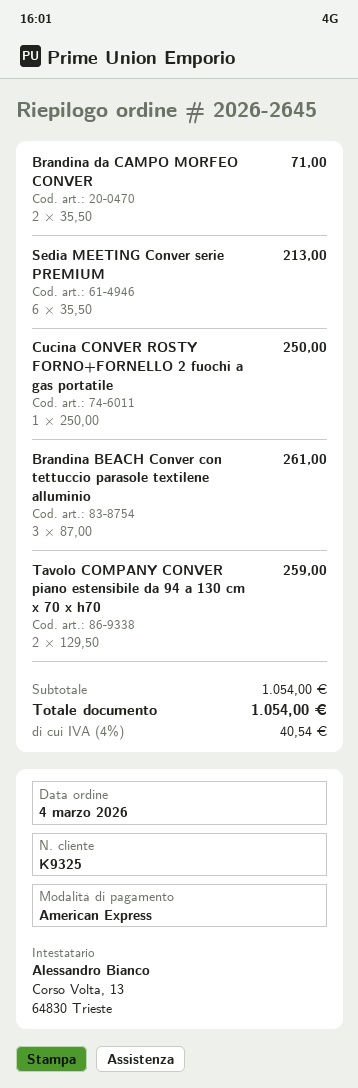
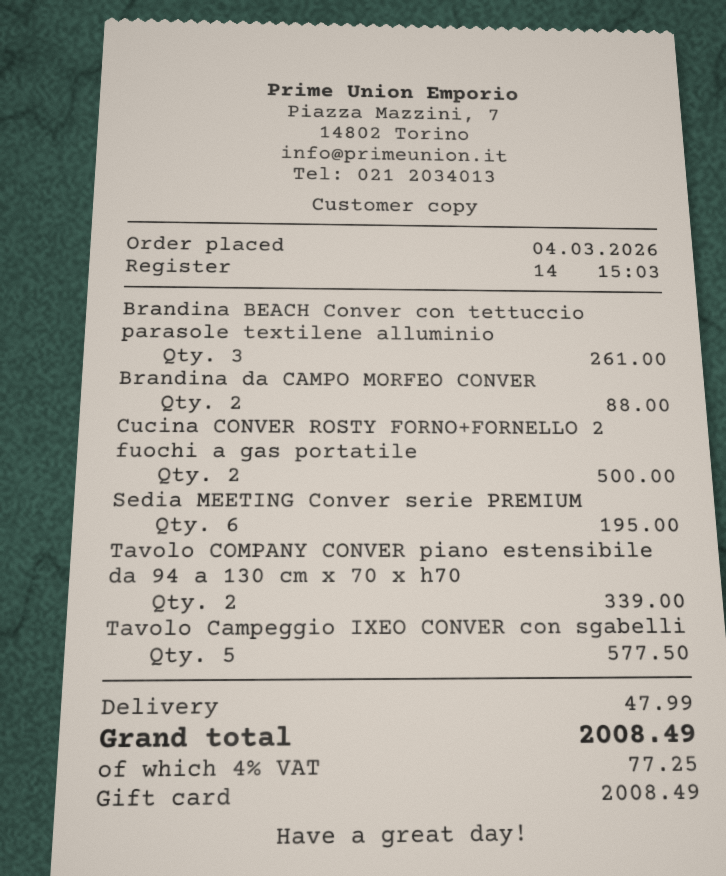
payment method: American Express -> gift card
Brandina da CAMPO MORFEO CONVER: 2 for 71.00 -> 2 for 88.00
Sedia MEETING Conver serie PREMIUM: 6 for 213.00 -> 6 for 195.00
Cucina CONVER ROSTY FORNO+FORNELLO 2 fuochi a gas portatile: 1 for 250.00 -> 2 for 500.00
Tavolo COMPANY CONVER piano estensibile da 94 a 130 cm x 70 x h70: 2 for 259.00 -> 2 for 339.00
Tavolo Campeggio IXEO CONVER con sgabelli: none -> 5 for 577.50
shipping: none -> 47.99
tax: 4% = 40.54 -> 4% = 77.25
total: 1054.00 -> 2008.49

